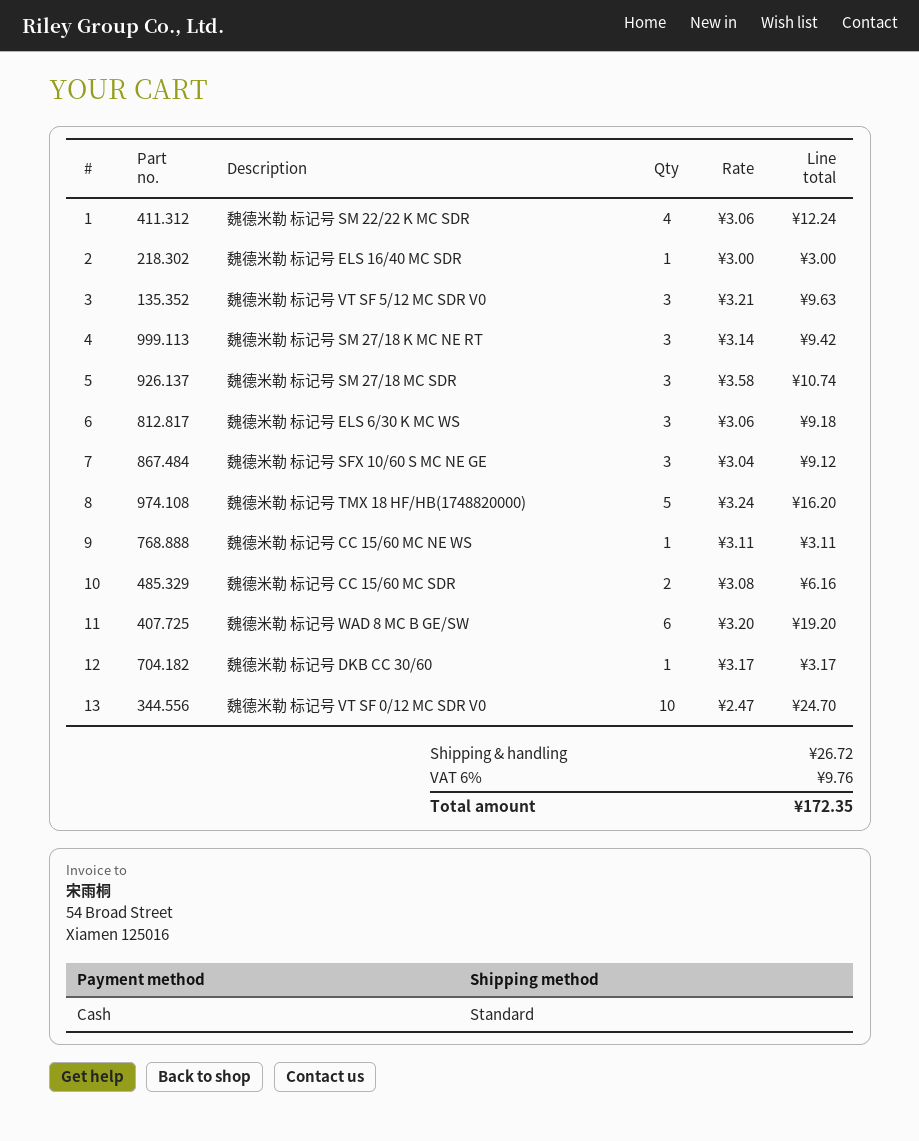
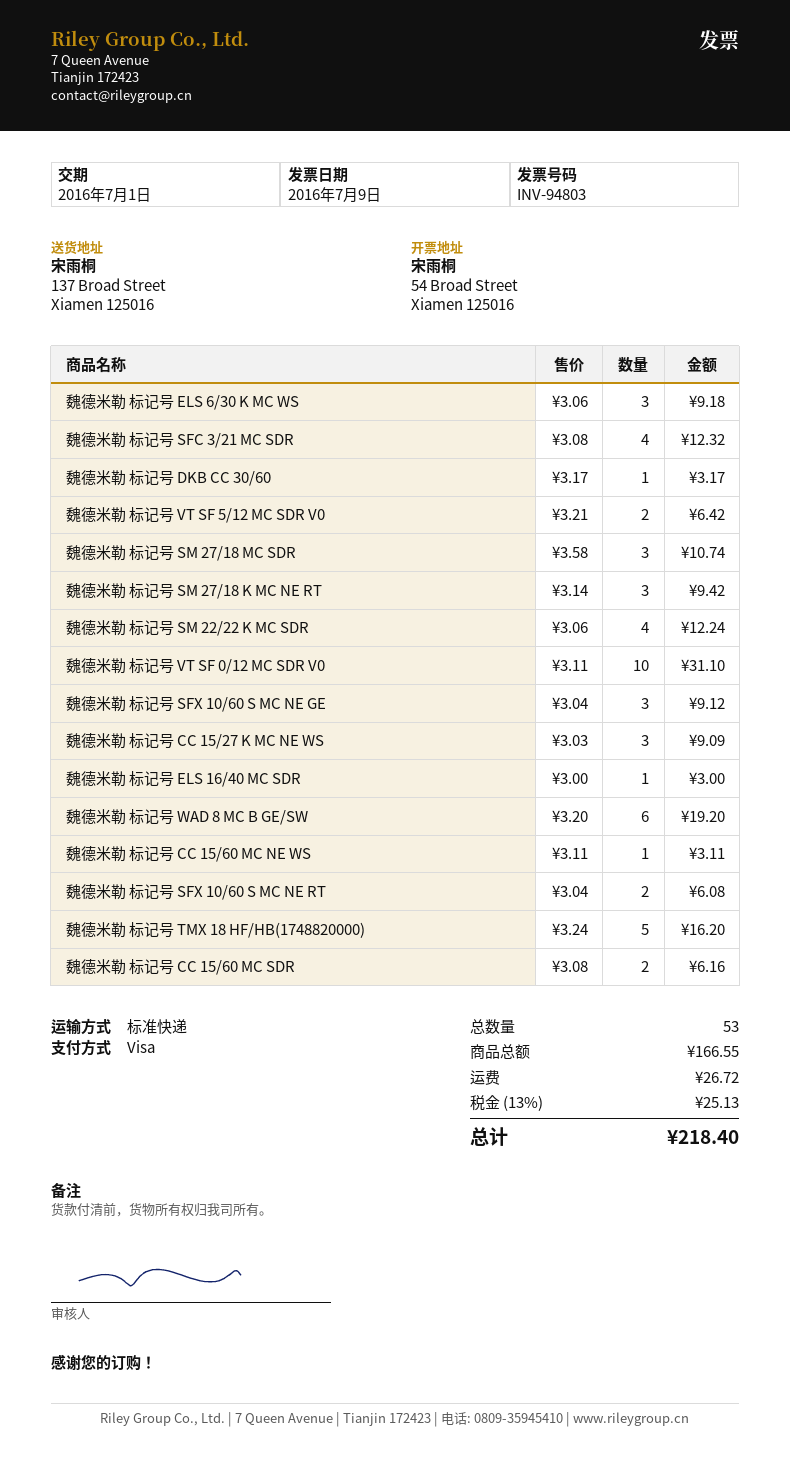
payment method: cash -> Visa
魏德米勒 标记号 VT SF 5/12 MC SDR V0: 3 x 3.21 = 9.63 -> 2 x 3.21 = 6.42
魏德米勒 标记号 VT SF 0/12 MC SDR V0: 10 x 2.47 = 24.70 -> 10 x 3.11 = 31.10
魏德米勒 标记号 SFC 3/21 MC SDR: none -> 4 x 3.08 = 12.32
魏德米勒 标记号 CC 15/27 K MC NE WS: none -> 3 x 3.03 = 9.09
魏德米勒 标记号 SFX 10/60 S MC NE RT: none -> 2 x 3.04 = 6.08
tax: 6% = 9.76 -> 13% = 25.13
total: 172.35 -> 218.40

